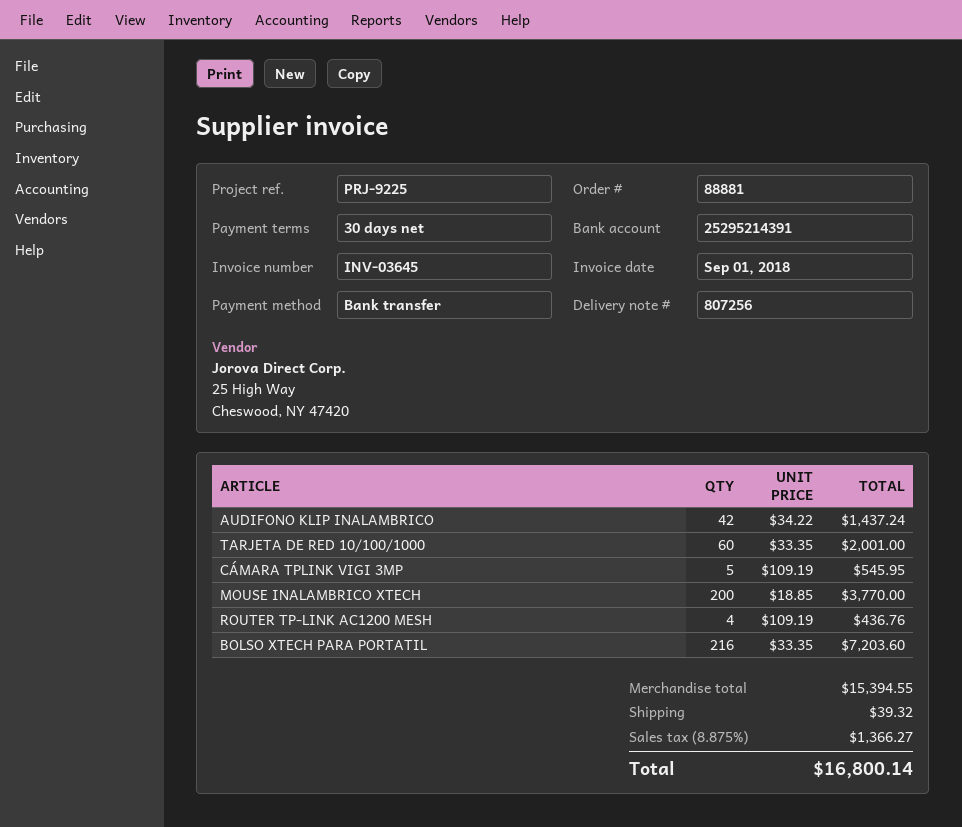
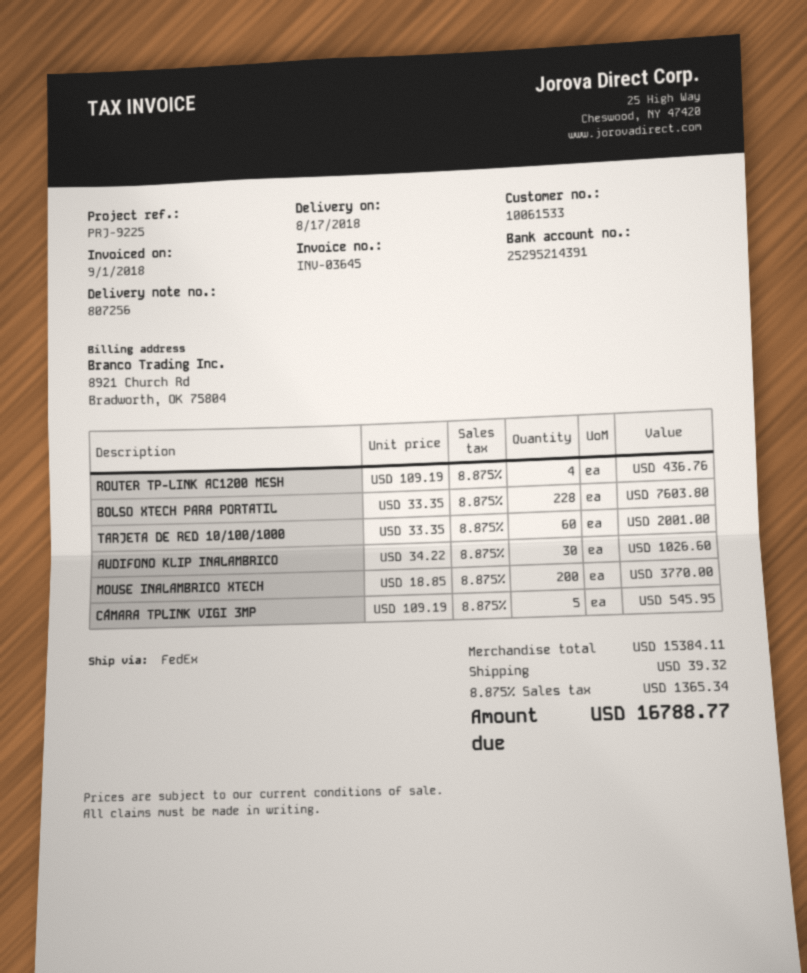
AUDIFONO KLIP INALAMBRICO: 42 x 34.22 = 1437.24 -> 30 x 34.22 = 1026.60
BOLSO XTECH PARA PORTATIL: 216 x 33.35 = 7203.60 -> 228 x 33.35 = 7603.80
subtotal: 15394.55 -> 15384.11
tax: 8.875% = 1366.27 -> 8.875% = 1365.34
total: 16800.14 -> 16788.77

